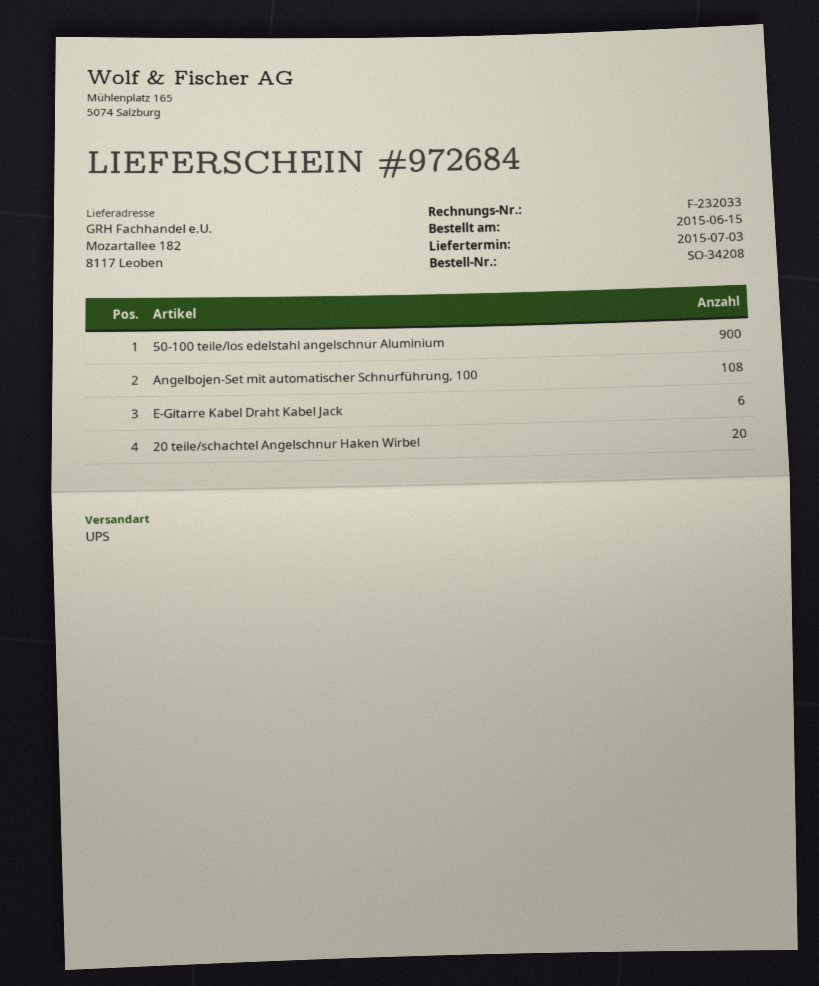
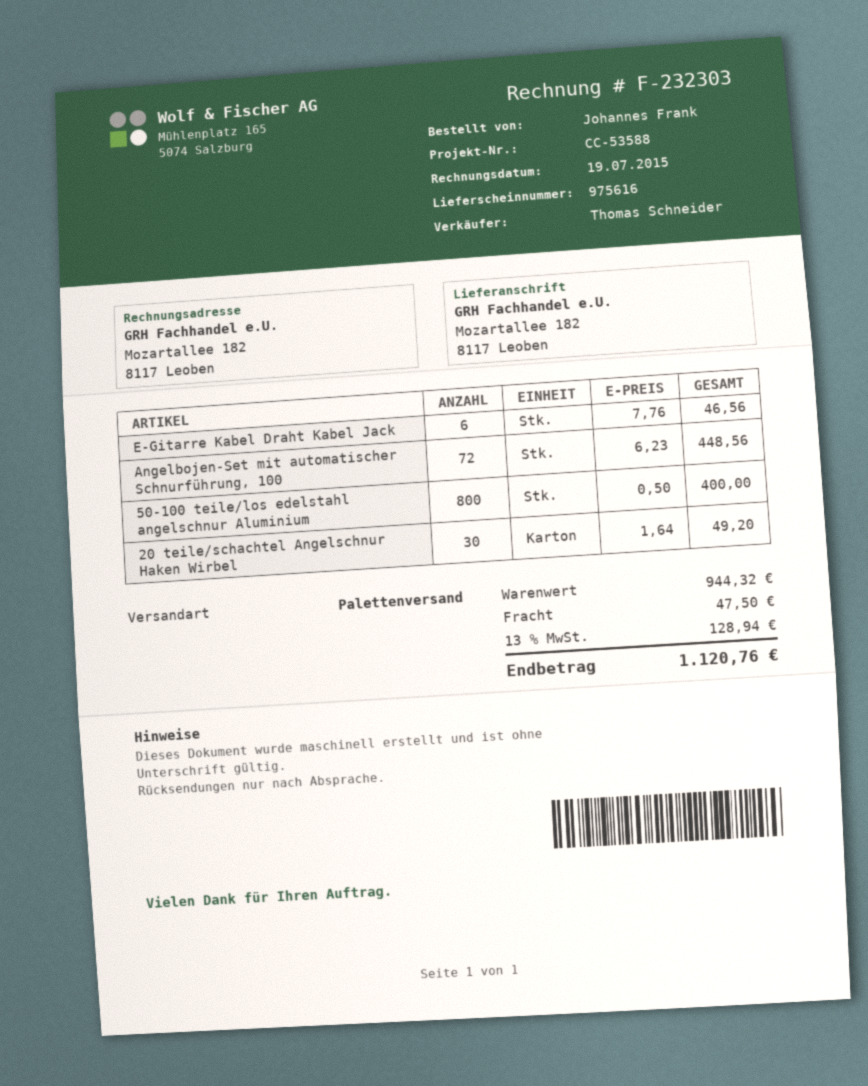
delivery note number: 972684 -> 975616
invoice number: F-232033 -> F-232303
shipping method: UPS -> pallet freight
50-100 teile/los edelstahl angelschnur Aluminium: 900 -> 800
Angelbojen-Set mit automatischer Schnurführung, 100: 108 -> 72
20 teile/schachtel Angelschnur Haken Wirbel: 20 -> 30

